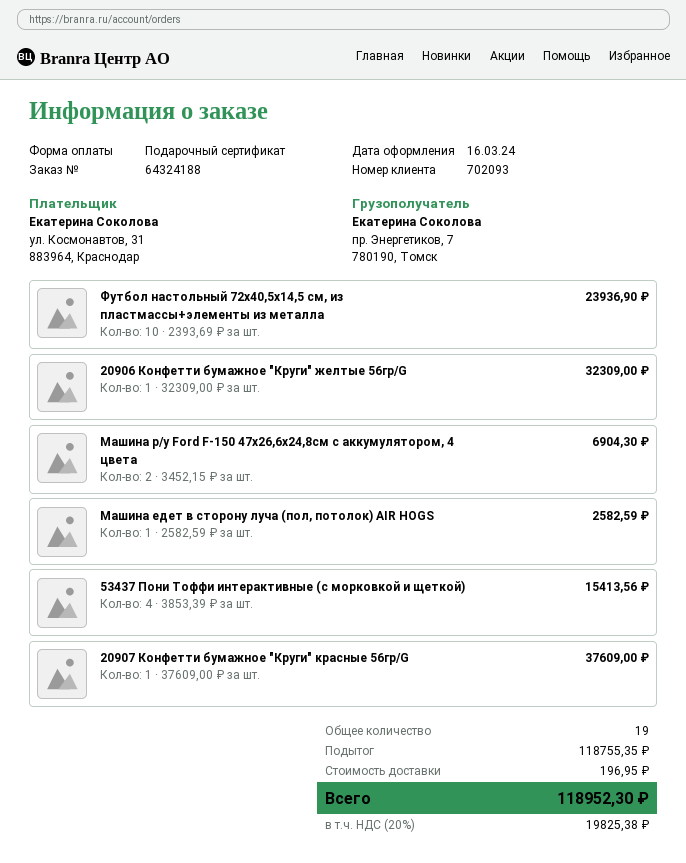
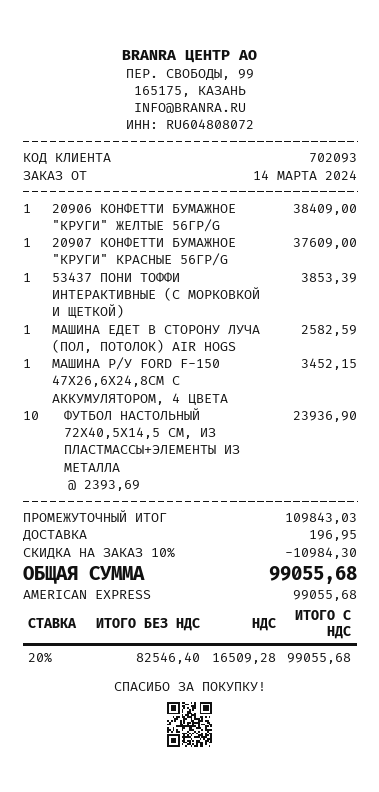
order date: 2024-03-16 -> 2024-03-14
payment method: gift card -> American Express
20906 Конфетти бумажное "Круги" желтые 56гр/G: 1 x 32309.00 = 32309.00 -> 1 x 38409.00 = 38409.00
Машина р/у Ford F-150 47х26,6х24,8см с аккумулятором, 4 цвета: 2 x 3452.15 = 6904.30 -> 1 x 3452.15 = 3452.15
53437 Пони Тоффи интерактивные (с морковкой и щеткой): 4 x 3853.39 = 15413.56 -> 1 x 3853.39 = 3853.39
subtotal: 118755.35 -> 109843.03
discount: none -> 10% = 10984.30
tax: 20% = 19825.38 -> 20% = 16509.28
total: 118952.30 -> 99055.68

